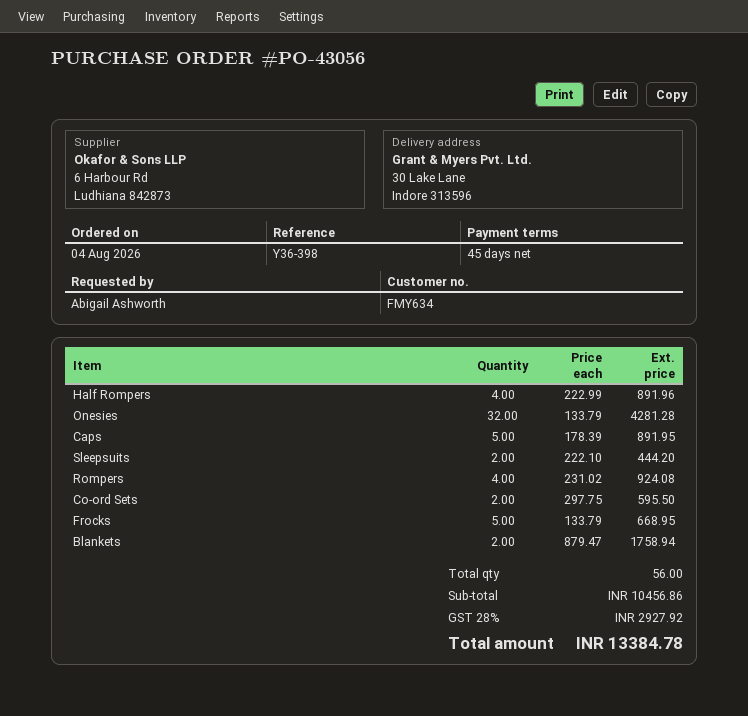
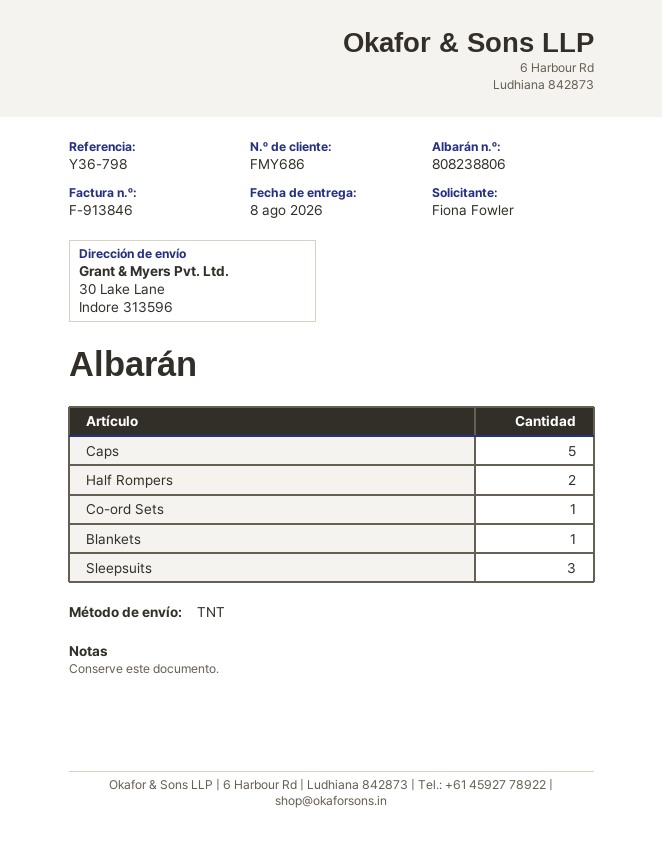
customer number: FMY634 -> FMY686
reference: Y36-398 -> Y36-798
ordered by: Abigail Ashworth -> Fiona Fowler
Half Rompers: 4 -> 2
Onesies: 32 -> none
Sleepsuits: 2 -> 3
Rompers: 4 -> none
Co-ord Sets: 2 -> 1
Frocks: 5 -> none
Blankets: 2 -> 1

